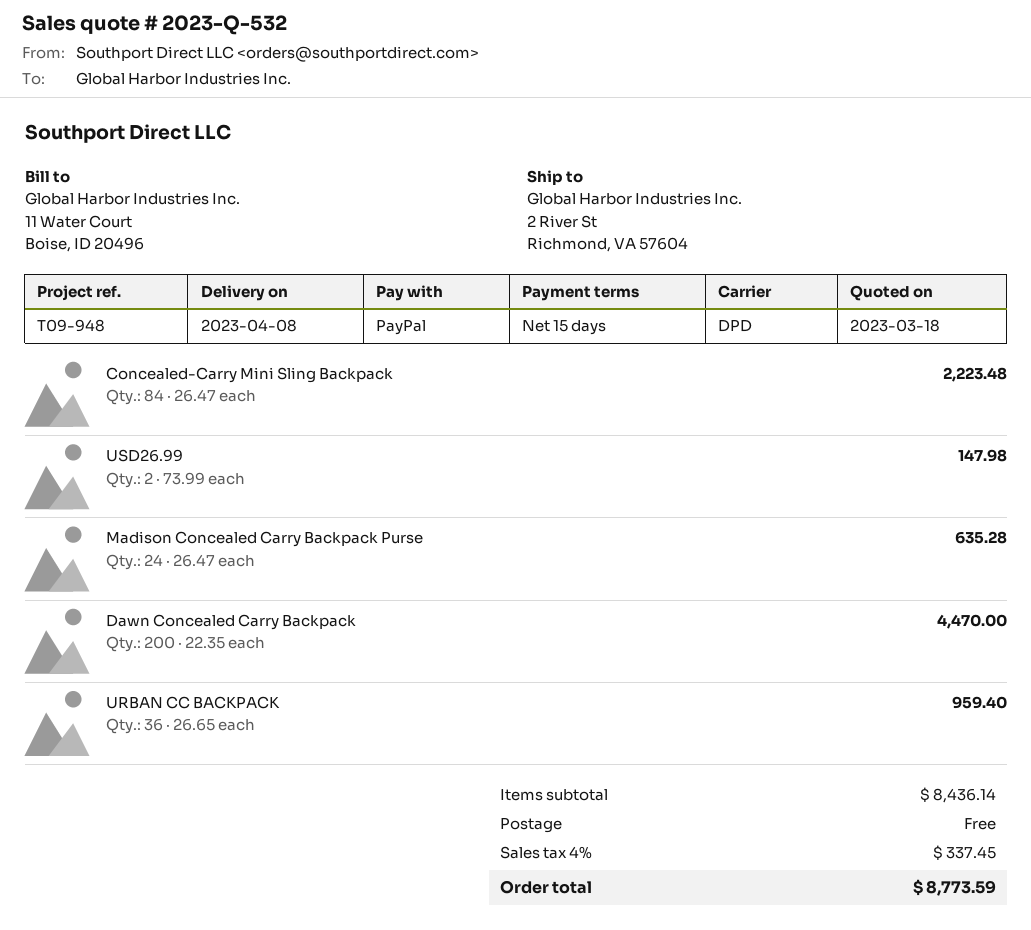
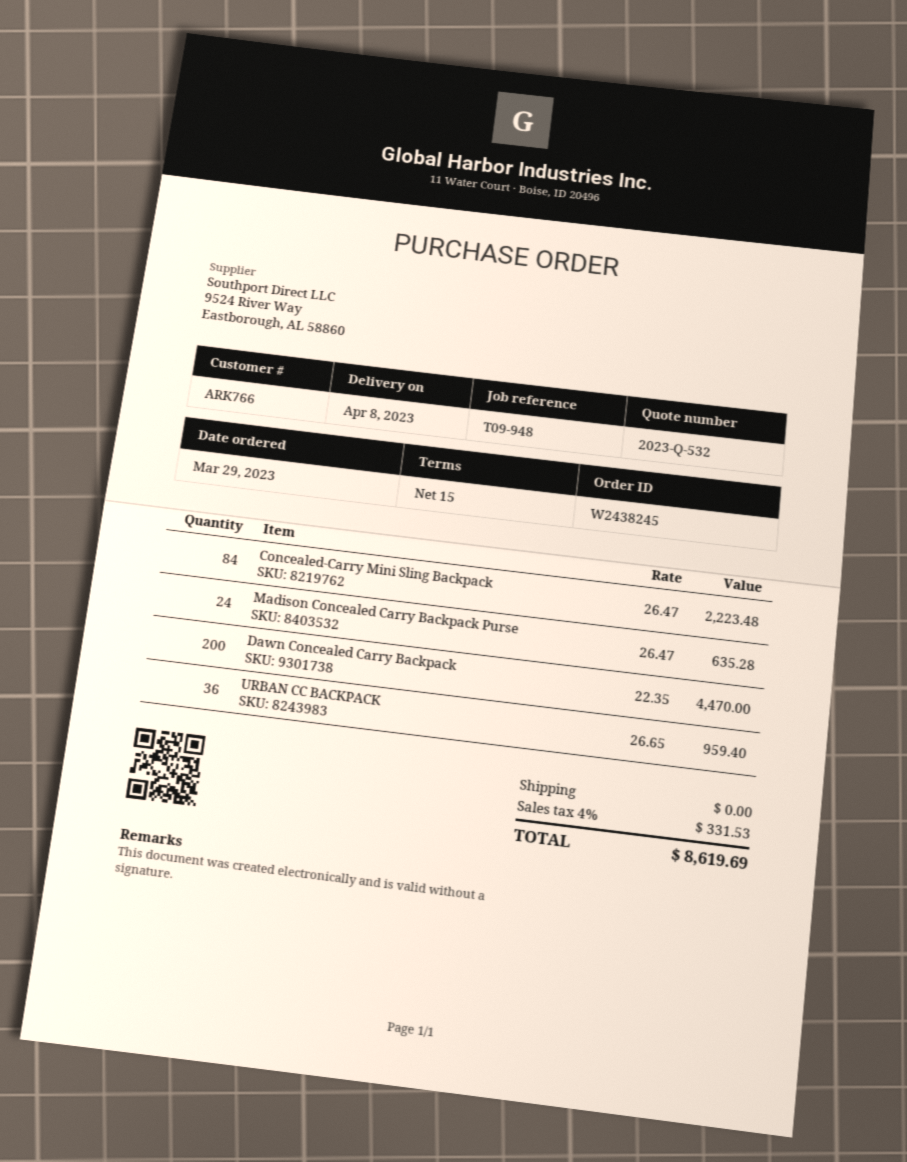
USD26.99: 2 x 73.99 = 147.98 -> none
tax: 4% = 337.45 -> 4% = 331.53
total: 8773.59 -> 8619.69

